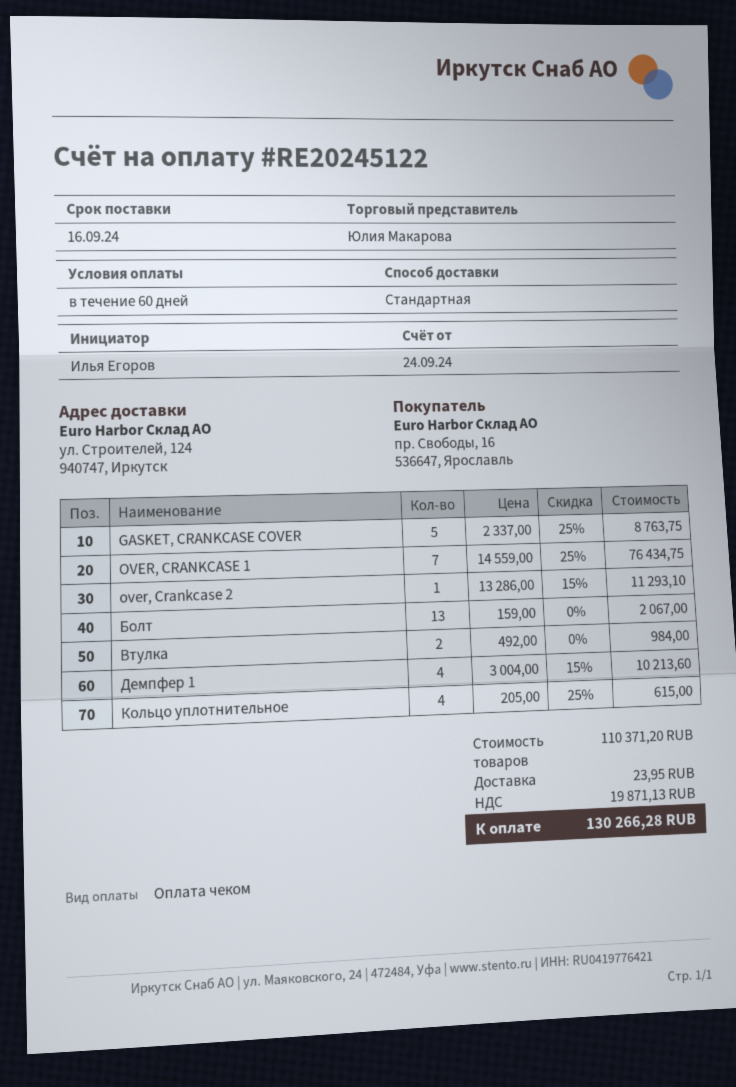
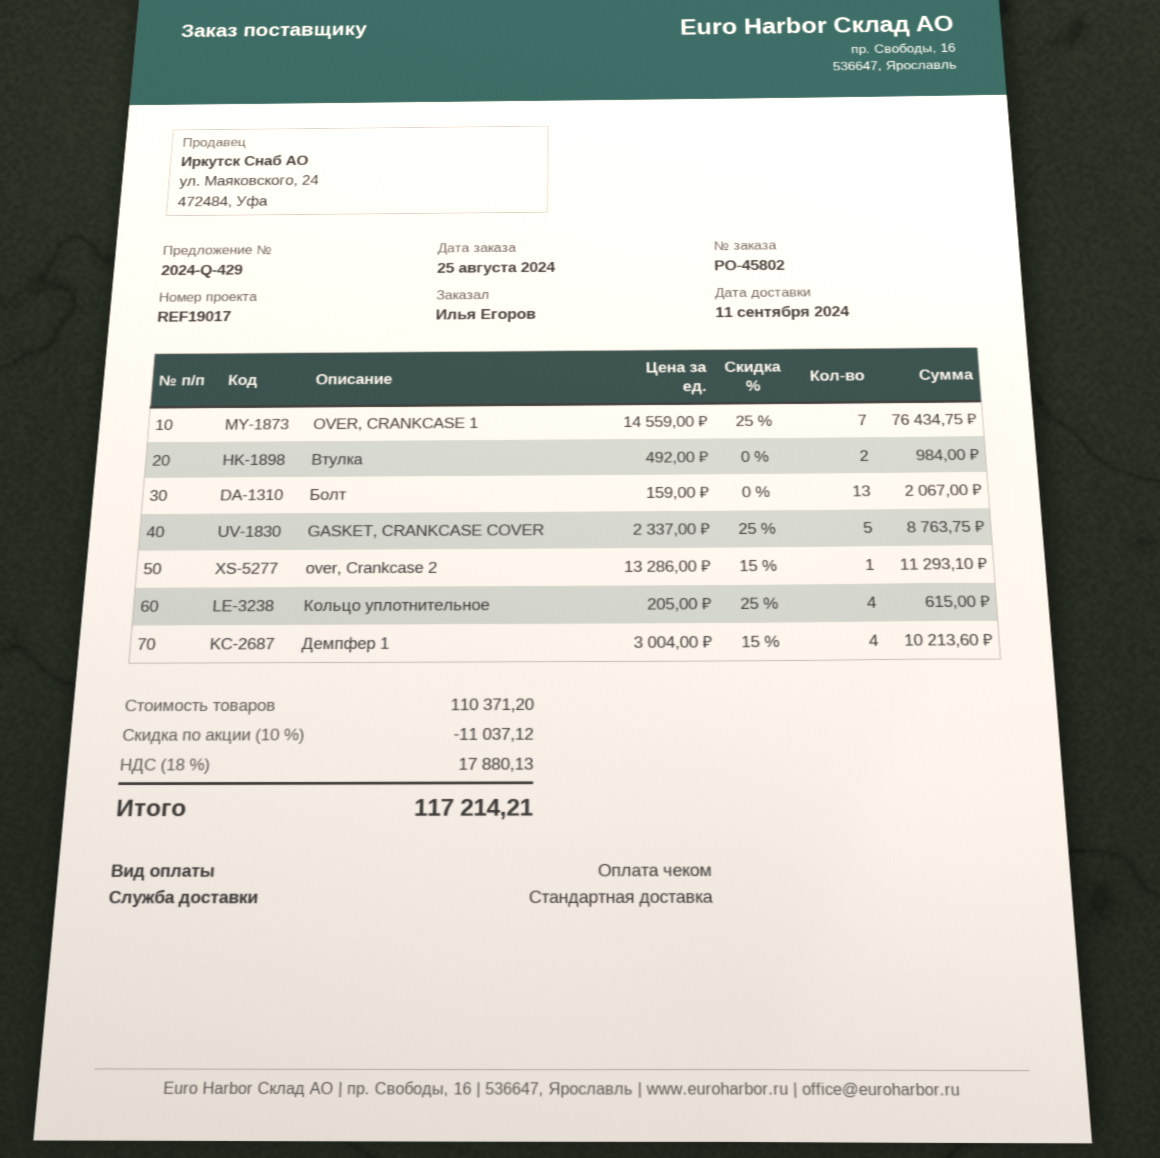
delivery date: 2024-09-16 -> 2024-09-11
discount: none -> 10% = 11037.12
shipping: 23.95 -> none
tax: 19871.13 -> 17880.13
total: 130266.28 -> 117214.21

